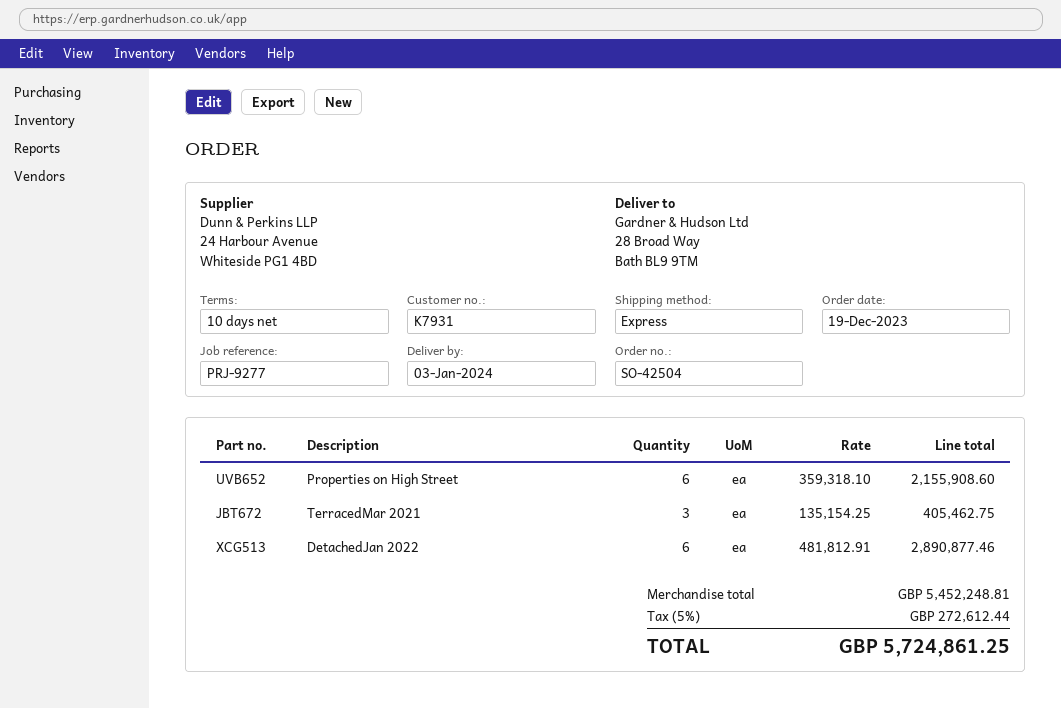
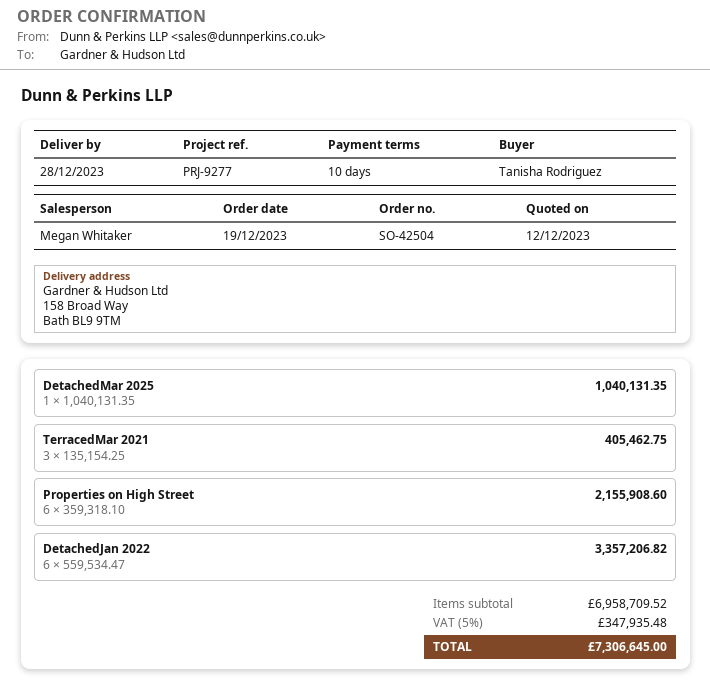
delivery date: 2024-01-03 -> 2023-12-28
ship to: 28 Broad Way, Bath BL9 9TM -> 158 Broad Way, Bath BL9 9TM
DetachedJan 2022: 6 x 481812.91 = 2890877.46 -> 6 x 559534.47 = 3357206.82
DetachedMar 2025: none -> 1 x 1040131.35 = 1040131.35
subtotal: 5452248.81 -> 6958709.52
tax: 5% = 272612.44 -> 5% = 347935.48
total: 5724861.25 -> 7306645.00

